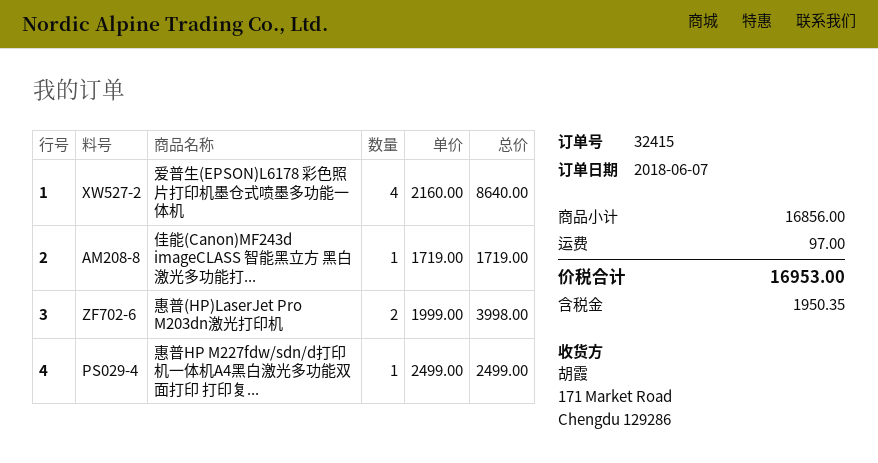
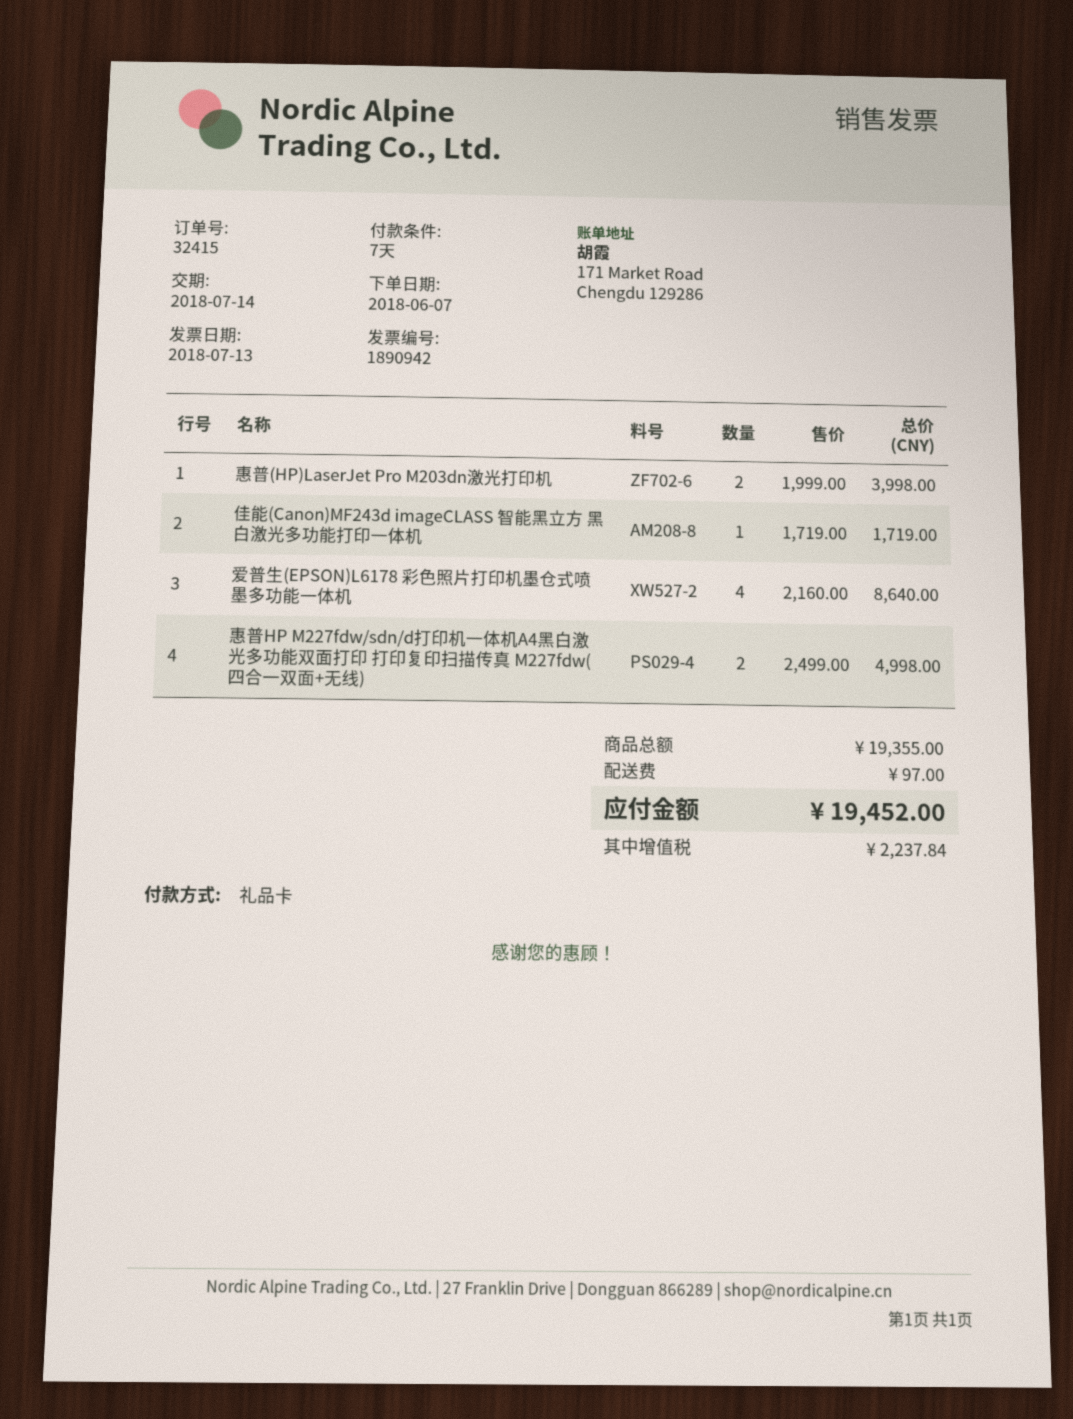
惠普HP M227fdw/sdn/d打印机一体机A4黑白激光多功能双面打印 打印复...: 1 x 2499.00 = 2499.00 -> 2 x 2499.00 = 4998.00
subtotal: 16856.00 -> 19355.00
tax: 1950.35 -> 2237.84
total: 16953.00 -> 19452.00

